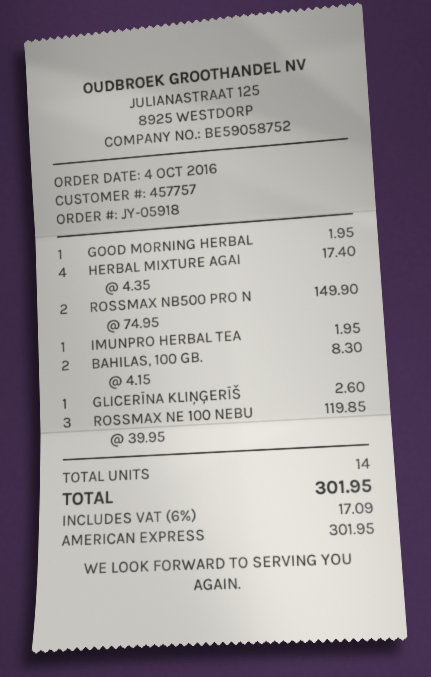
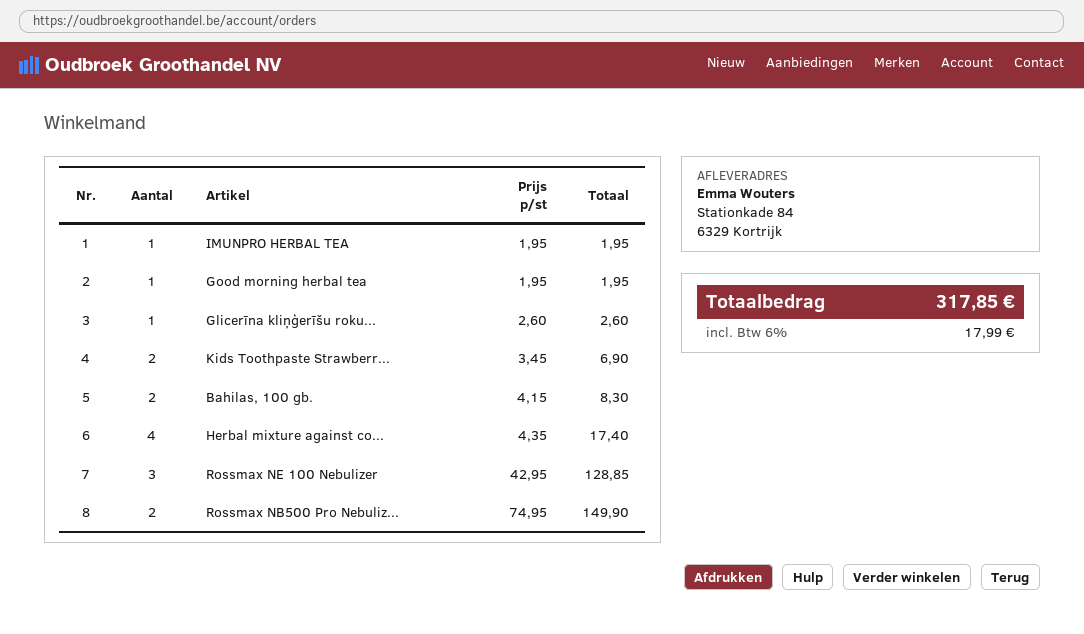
ROSSMAX NE 100 NEBU: 3 x 39.95 = 119.85 -> 3 x 42.95 = 128.85
Kids Toothpaste Strawberr...: none -> 2 x 3.45 = 6.90
tax: 6% = 17.09 -> 6% = 17.99
total: 301.95 -> 317.85

